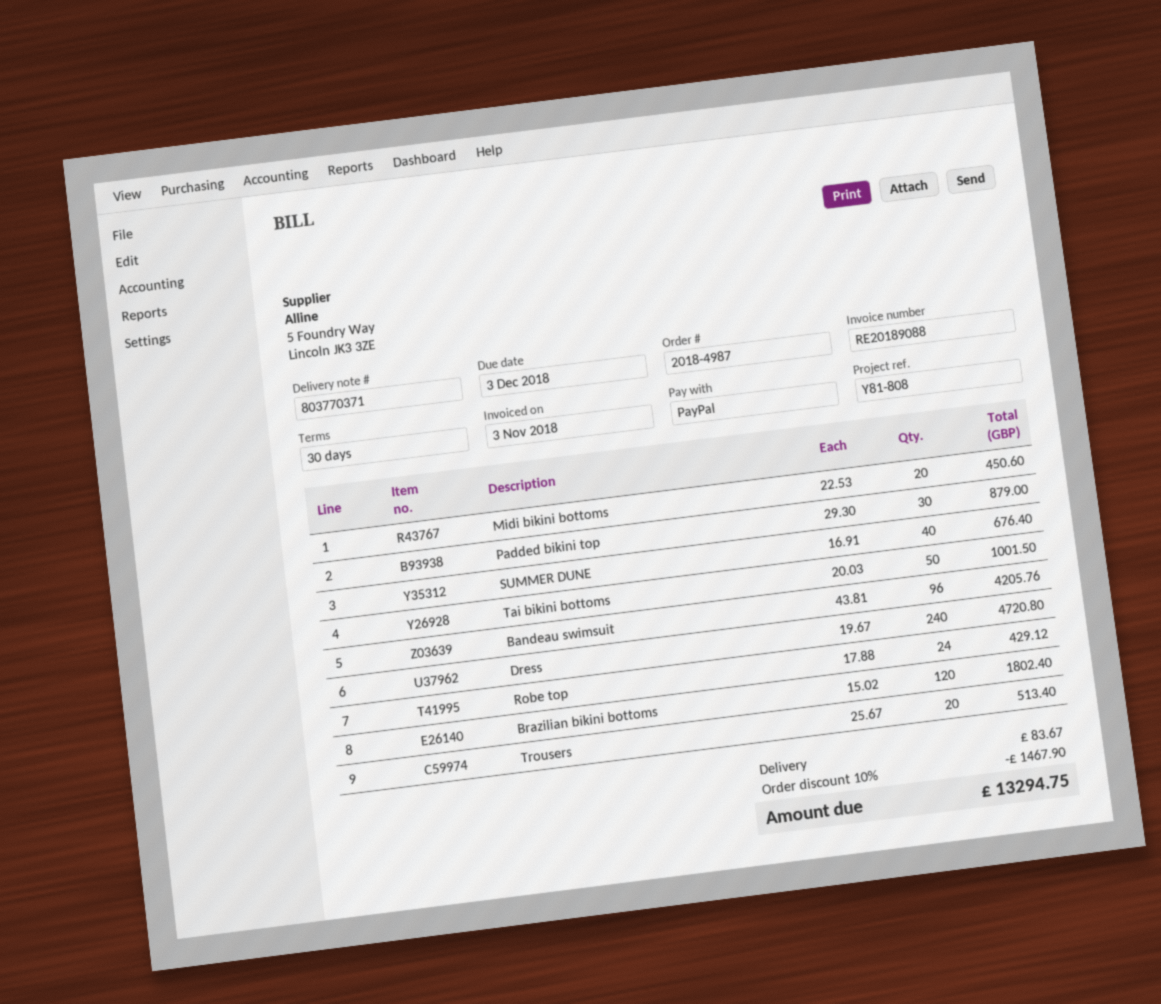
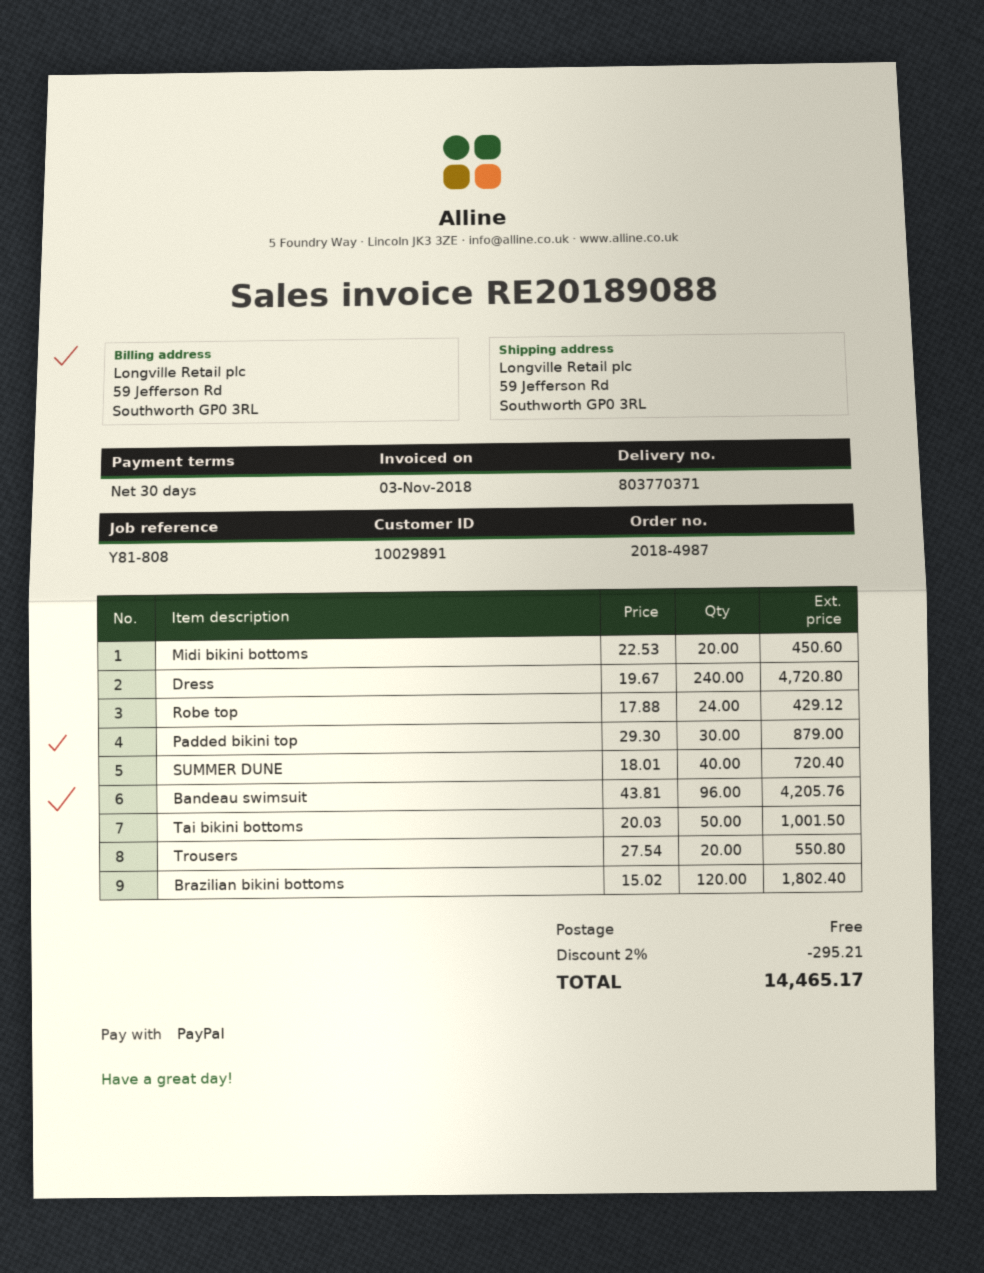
SUMMER DUNE: 40 x 16.91 = 676.40 -> 40 x 18.01 = 720.40
Trousers: 20 x 25.67 = 513.40 -> 20 x 27.54 = 550.80
discount: 10% = 1467.90 -> 2% = 295.21
shipping: 83.67 -> 0.00
total: 13294.75 -> 14465.17

